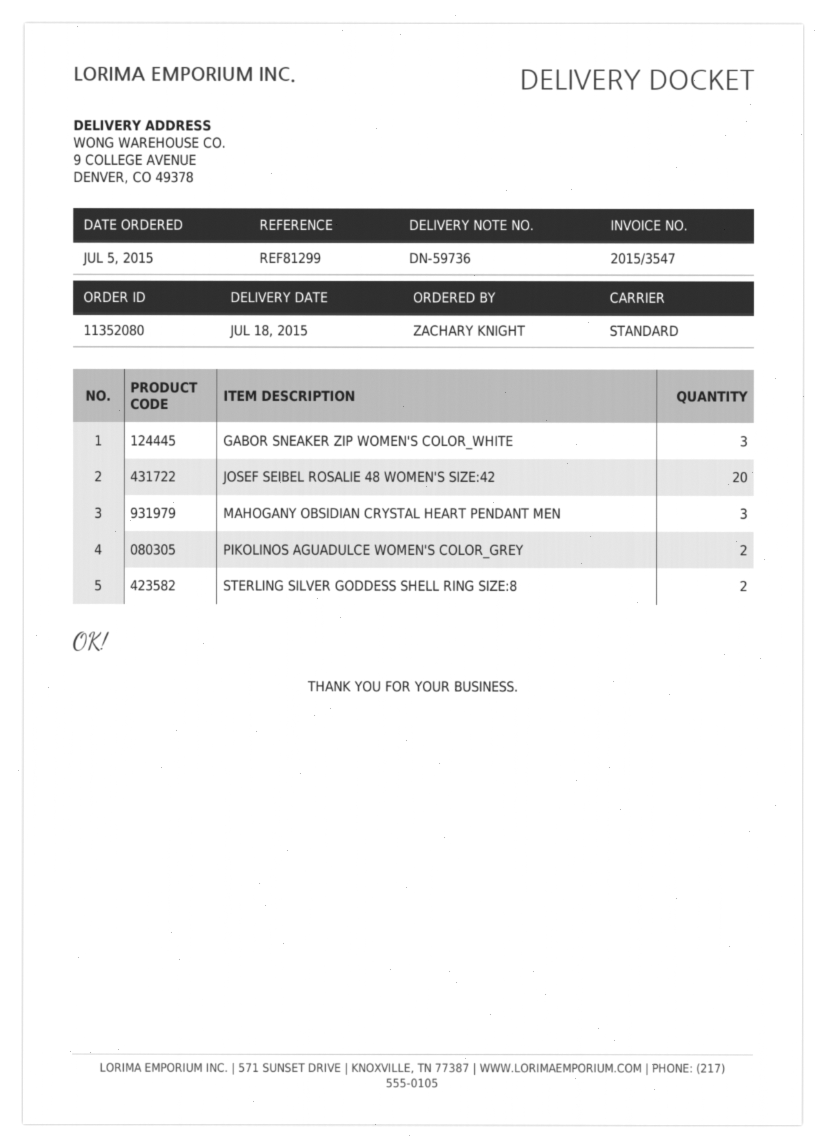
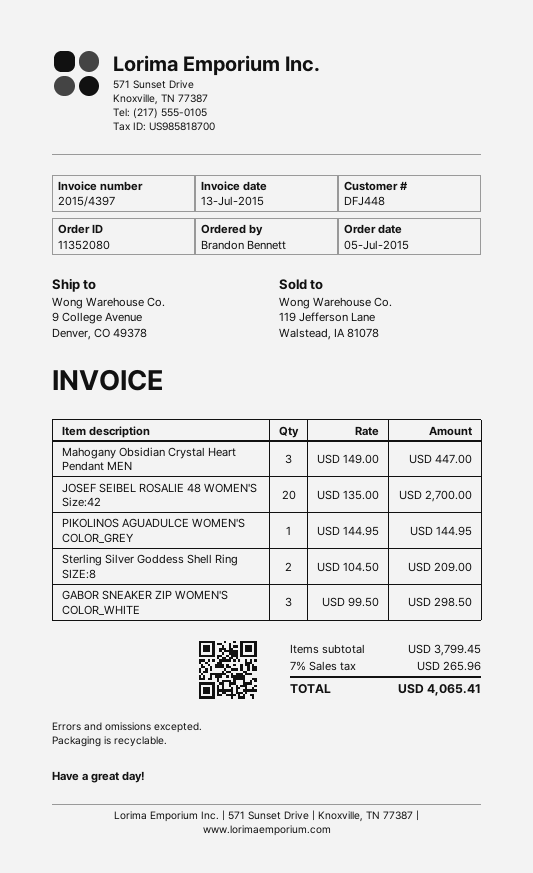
invoice number: 2015/3547 -> 2015/4397
ordered by: ZACHARY KNIGHT -> Brandon Bennett
PIKOLINOS AGUADULCE WOMEN'S COLOR_GREY: 2 -> 1

